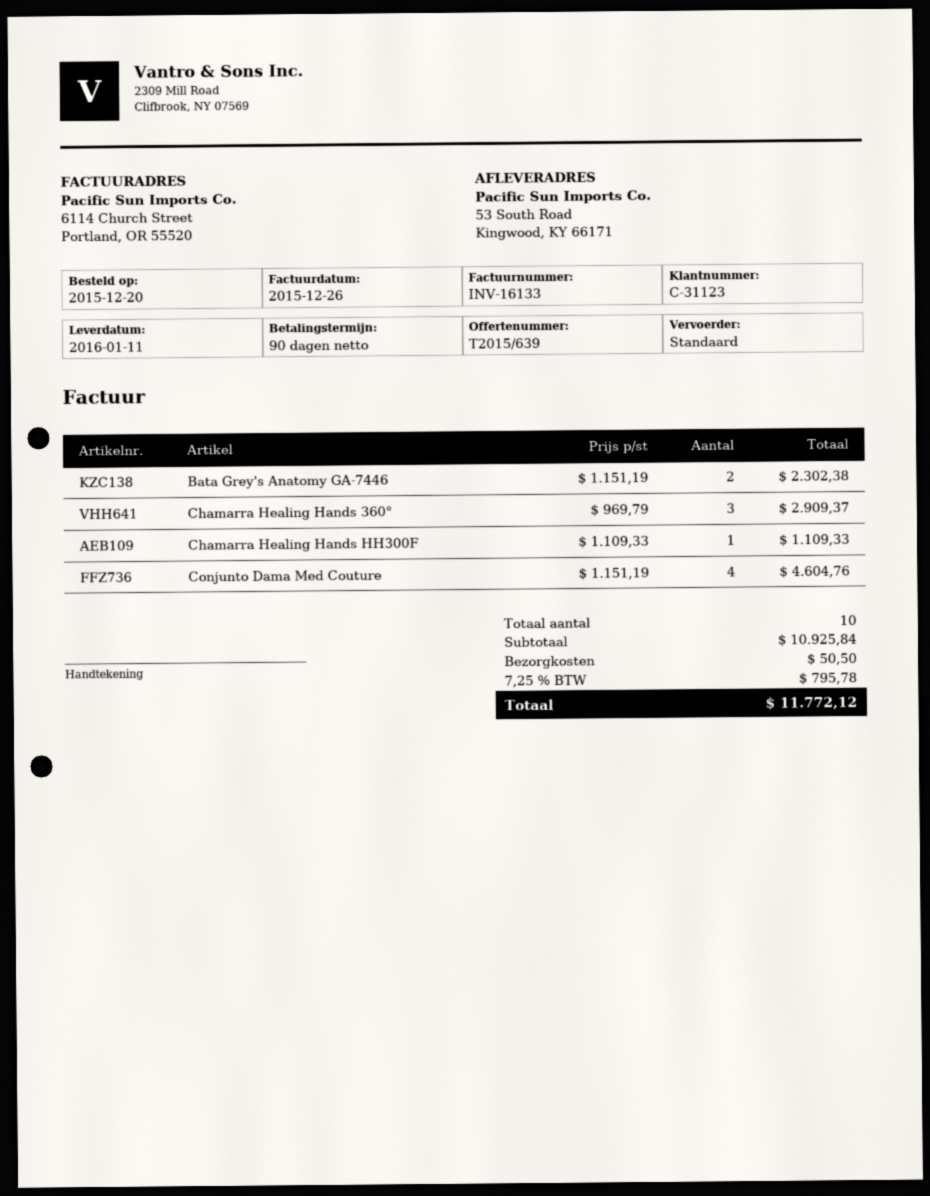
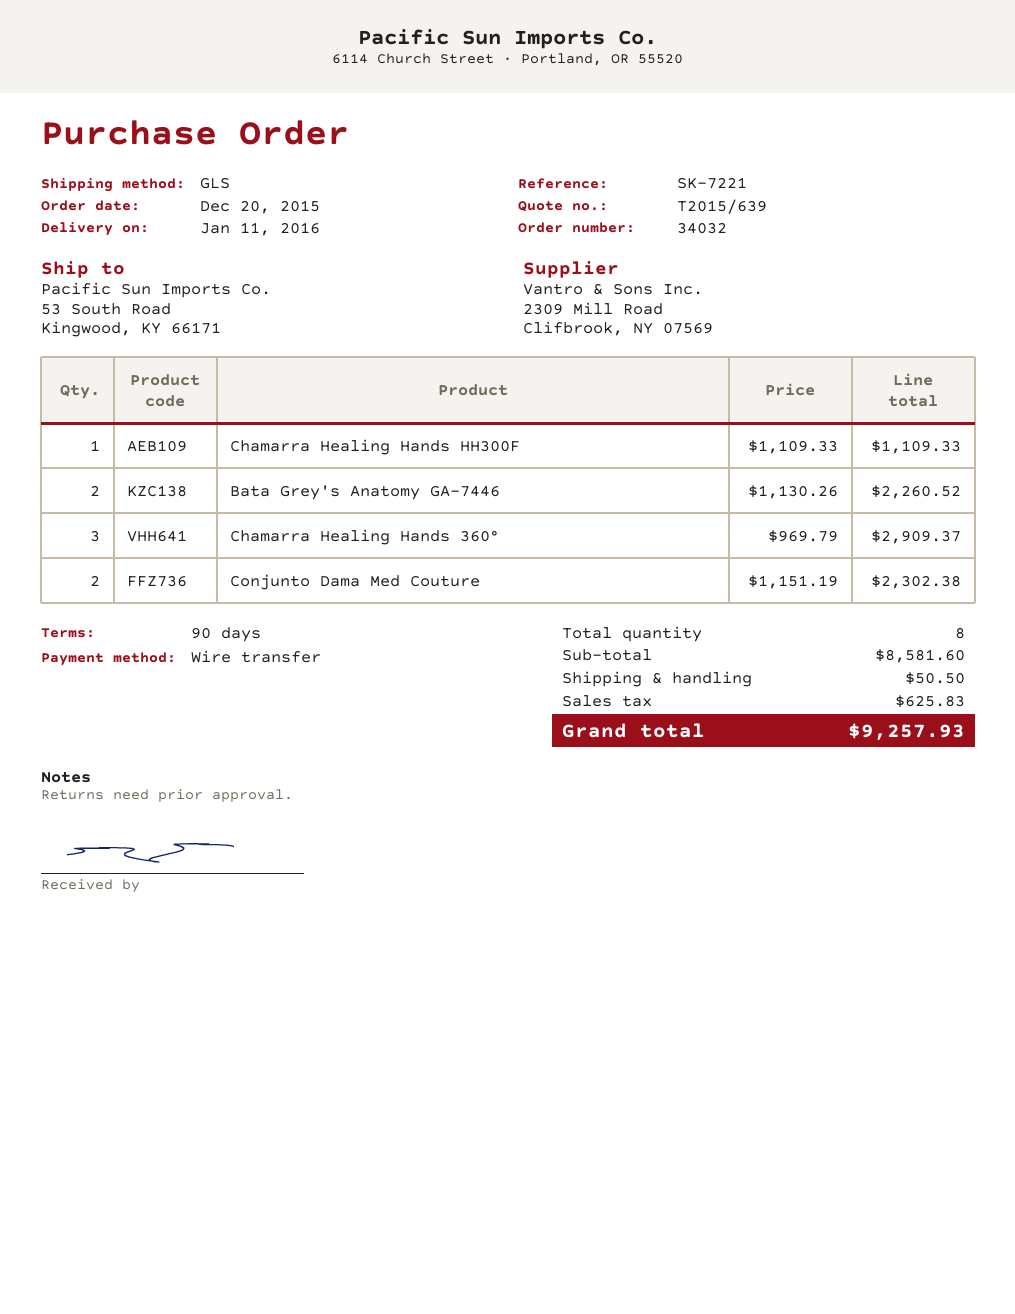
shipping method: standard -> GLS
Bata Grey's Anatomy GA-7446: 2 x 1151.19 = 2302.38 -> 2 x 1130.26 = 2260.52
Conjunto Dama Med Couture: 4 x 1151.19 = 4604.76 -> 2 x 1151.19 = 2302.38
total quantity: 10 -> 8
subtotal: 10925.84 -> 8581.60
tax: 795.78 -> 625.83
total: 11772.12 -> 9257.93

